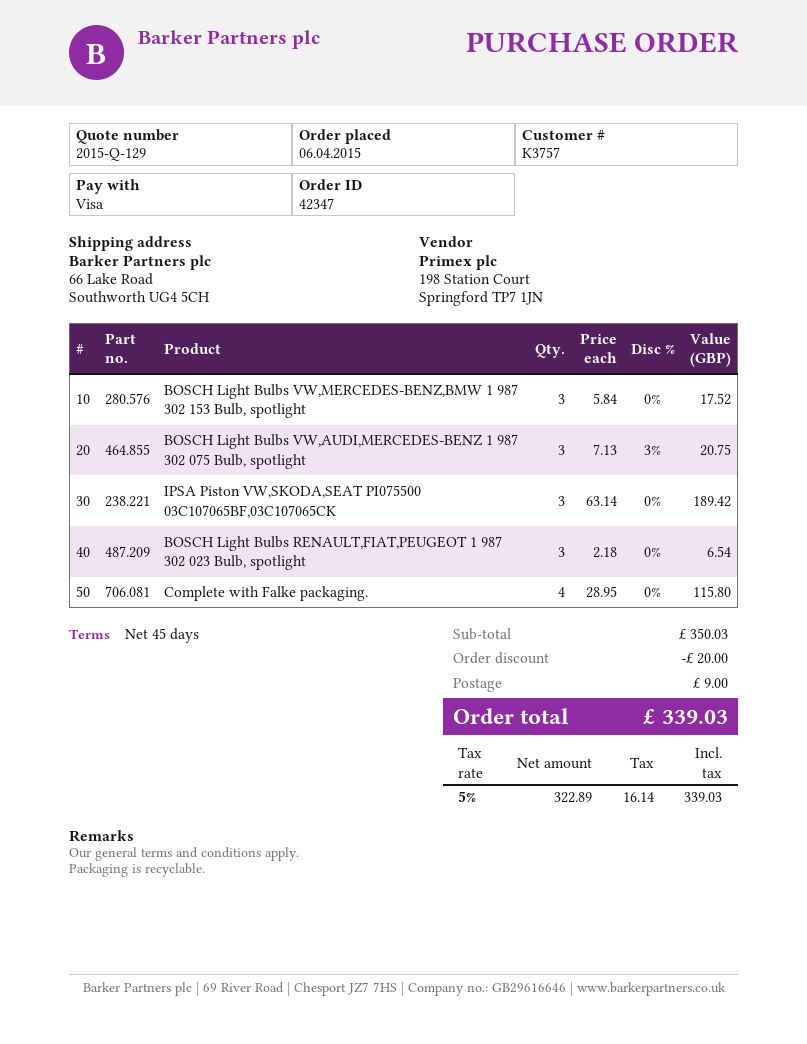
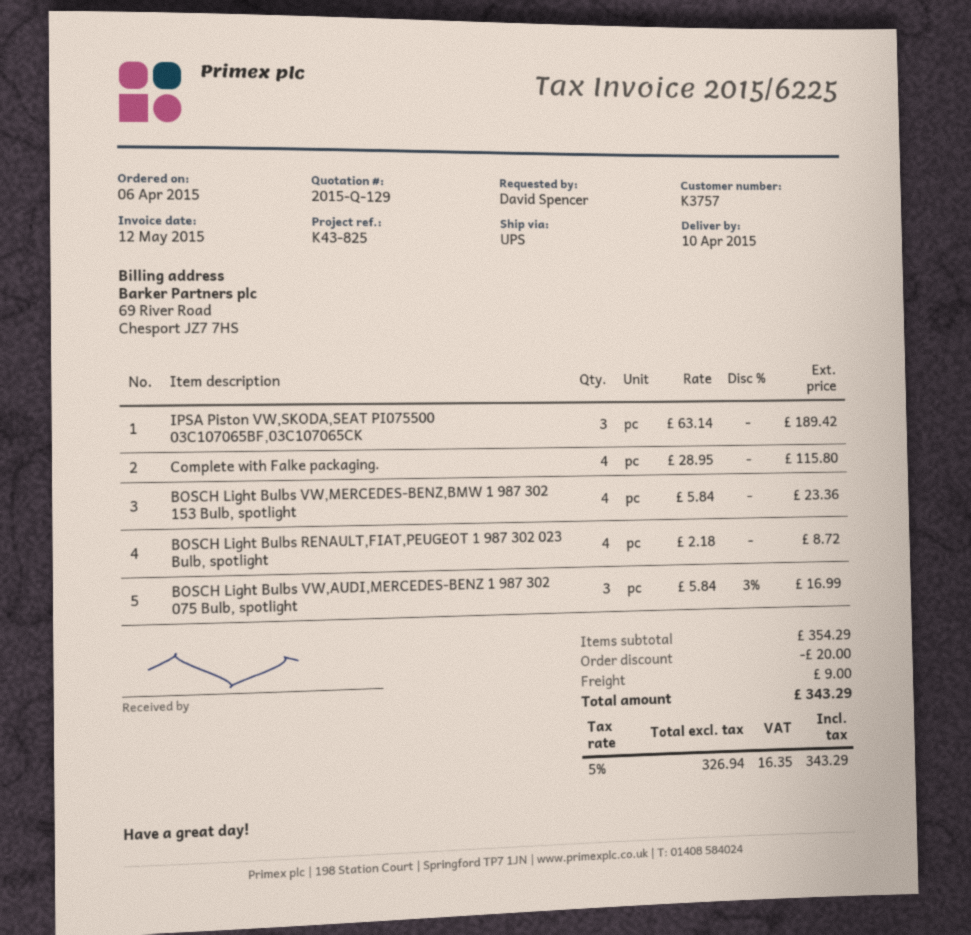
BOSCH Light Bulbs VW,MERCEDES-BENZ,BMW 1 987 302 153 Bulb, spotlight: 3 x 5.84 = 17.52 -> 4 x 5.84 = 23.36
BOSCH Light Bulbs VW,AUDI,MERCEDES-BENZ 1 987 302 075 Bulb, spotlight: 3 x 7.13 - 3% = 20.75 -> 3 x 5.84 - 3% = 16.99
BOSCH Light Bulbs RENAULT,FIAT,PEUGEOT 1 987 302 023 Bulb, spotlight: 3 x 2.18 = 6.54 -> 4 x 2.18 = 8.72
subtotal: 350.03 -> 354.29
net: 322.89 -> 326.94
tax: 5% = 16.14 -> 5% = 16.35
total: 339.03 -> 343.29

